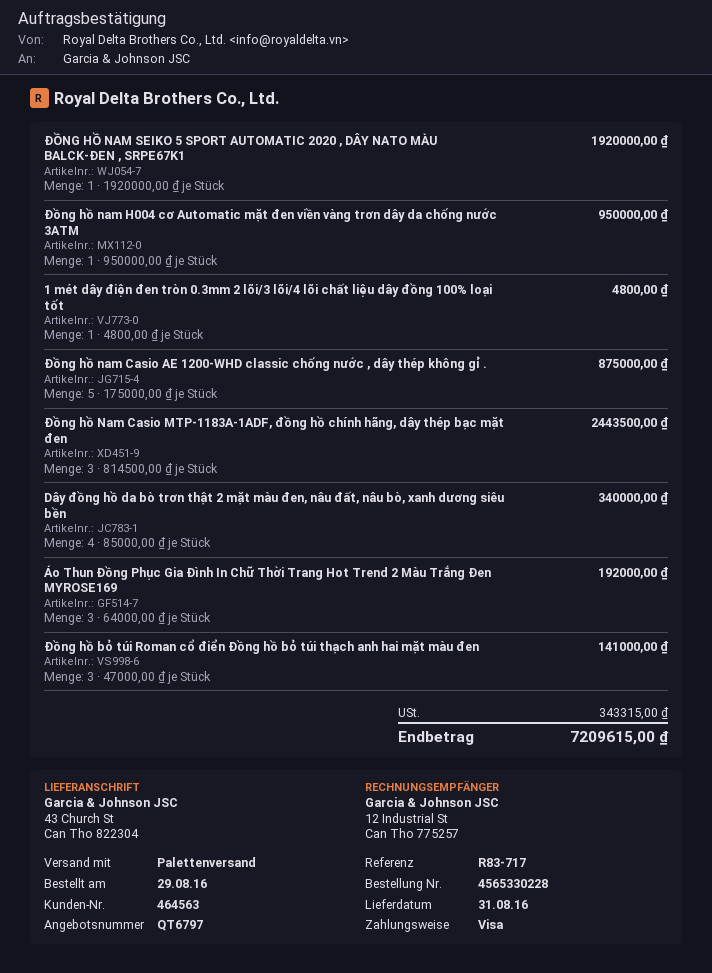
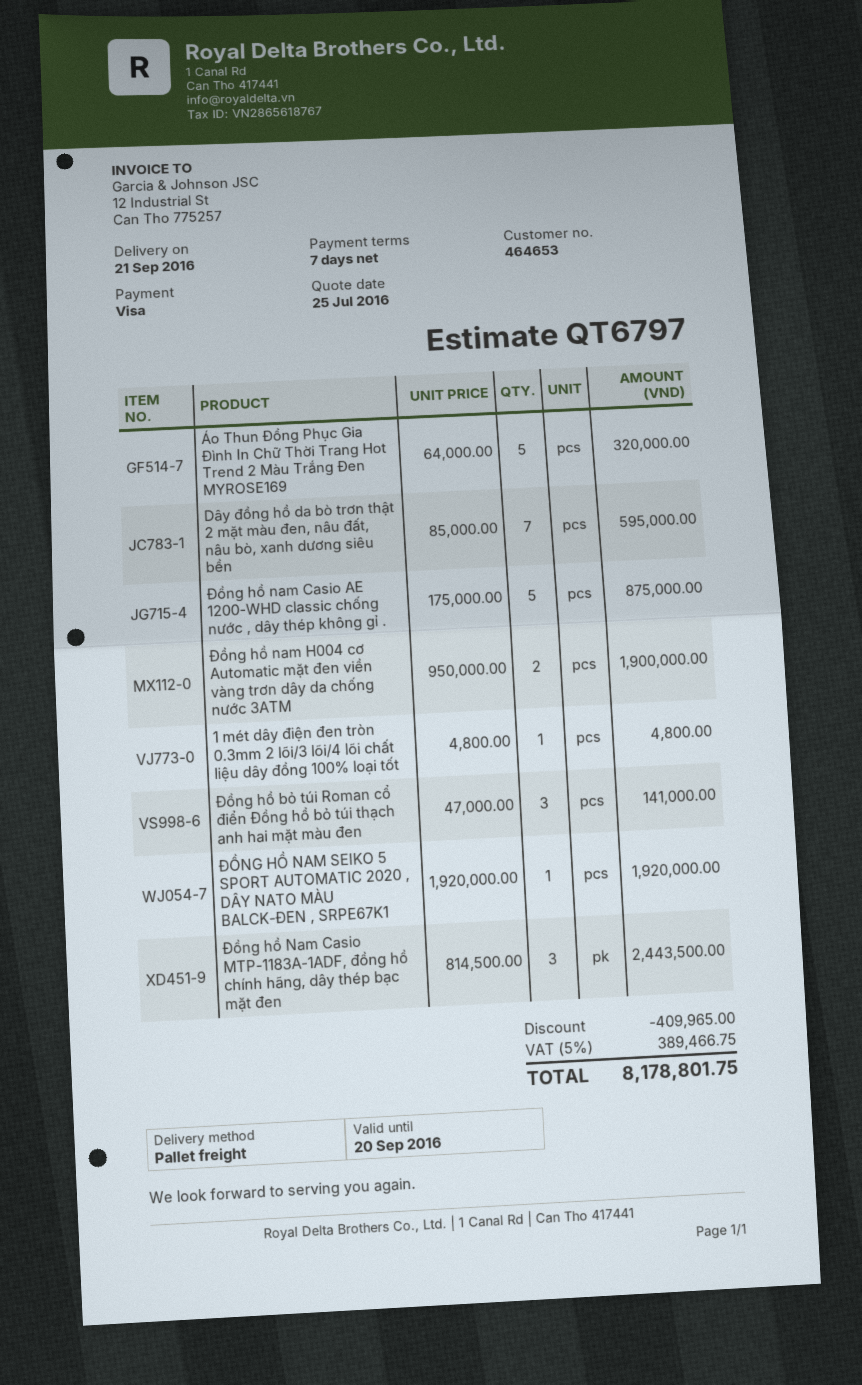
delivery date: 2016-08-31 -> 2016-09-21
customer number: 464563 -> 464653
Đồng hồ nam H004 cơ Automatic mặt đen viền vàng trơn dây da chống nước 3ATM: 1 x 950000.00 = 950000.00 -> 2 x 950000.00 = 1900000.00
Dây đồng hồ da bò trơn thật 2 mặt màu đen, nâu đất, nâu bò, xanh dương siêu bền: 4 x 85000.00 = 340000.00 -> 7 x 85000.00 = 595000.00
Áo Thun Đồng Phục Gia Đình In Chữ Thời Trang Hot Trend 2 Màu Trắng Đen MYROSE169: 3 x 64000.00 = 192000.00 -> 5 x 64000.00 = 320000.00
discount: none -> 409965.00
tax: 343315.00 -> 389466.75
total: 7209615.00 -> 8178801.75

